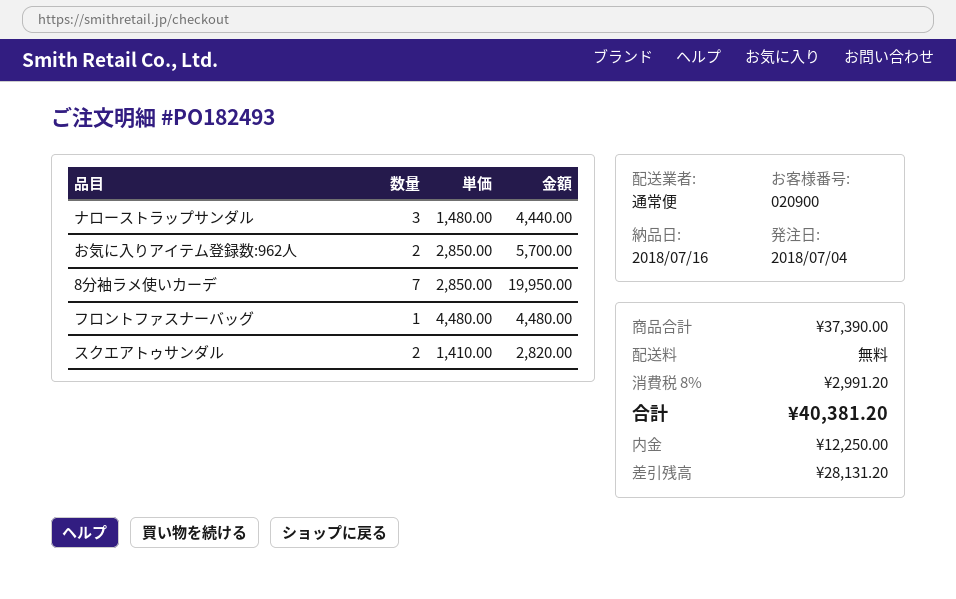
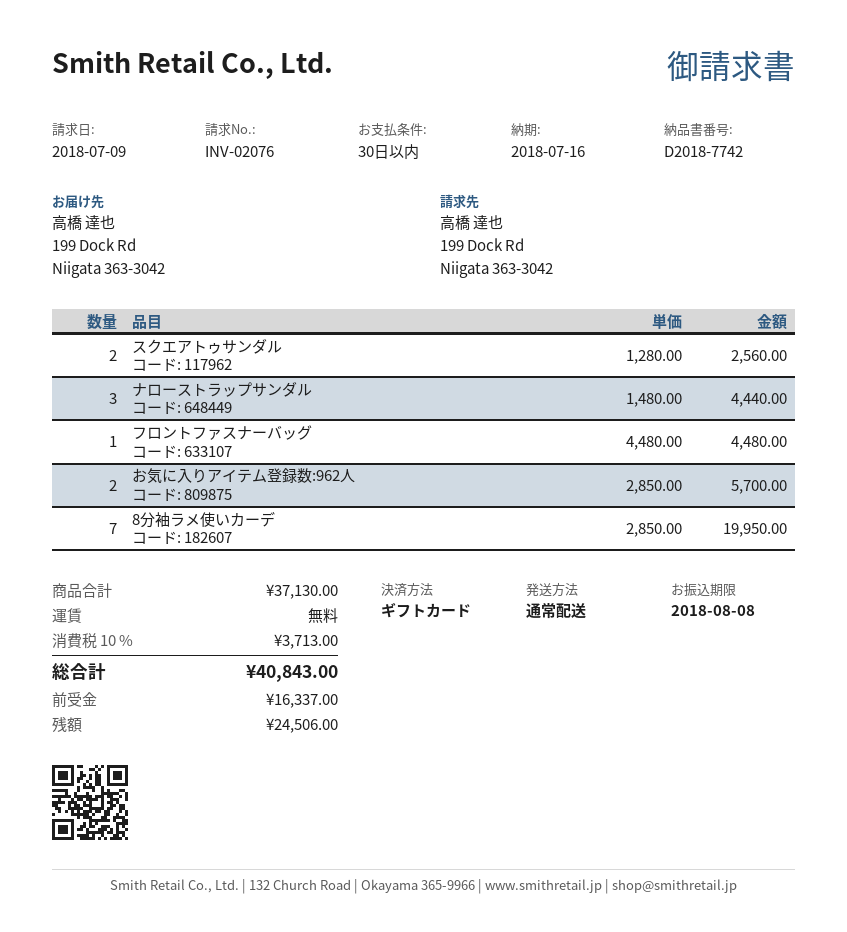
スクエアトゥサンダル: 2 x 1410.00 = 2820.00 -> 2 x 1280.00 = 2560.00
subtotal: 37390.00 -> 37130.00
tax: 8% = 2991.20 -> 10% = 3713.00
total: 40381.20 -> 40843.00
deposit: 12250.00 -> 16337.00
balance: 28131.20 -> 24506.00

